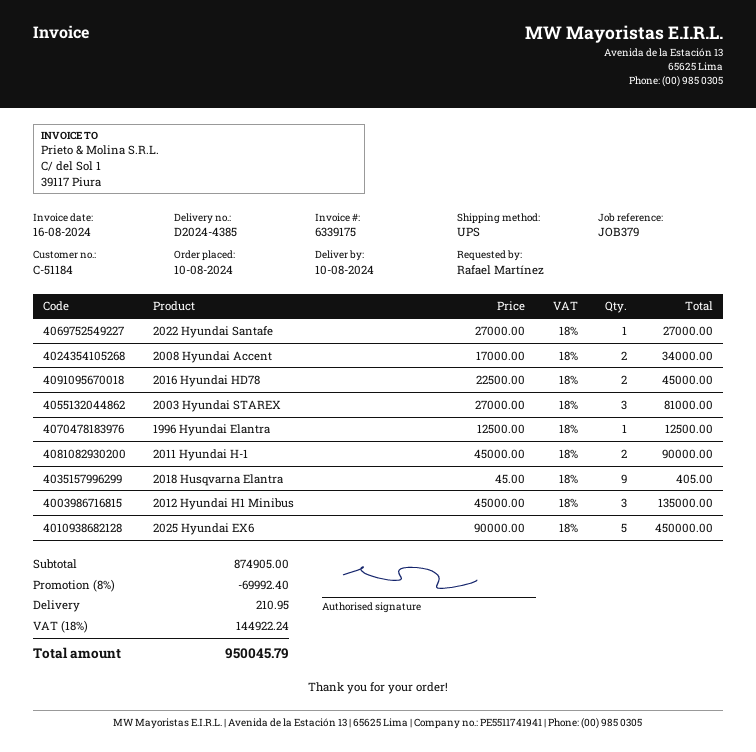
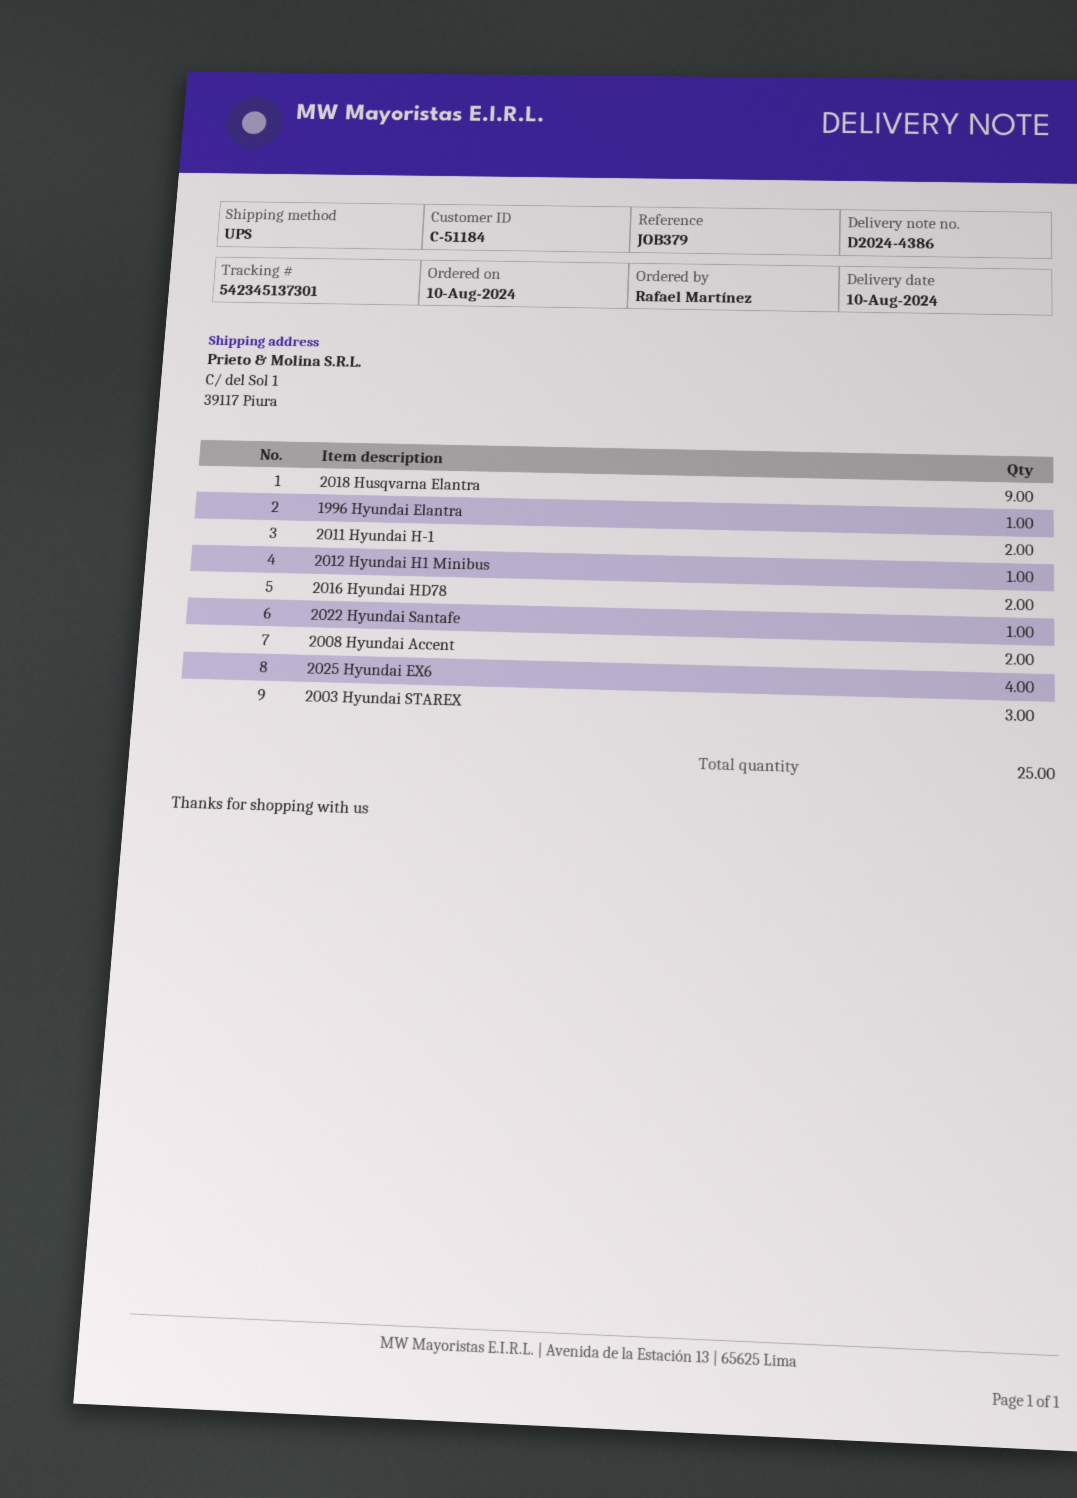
delivery note number: D2024-4385 -> D2024-4386
2012 Hyundai H1 Minibus: 3 -> 1
2025 Hyundai EX6: 5 -> 4

